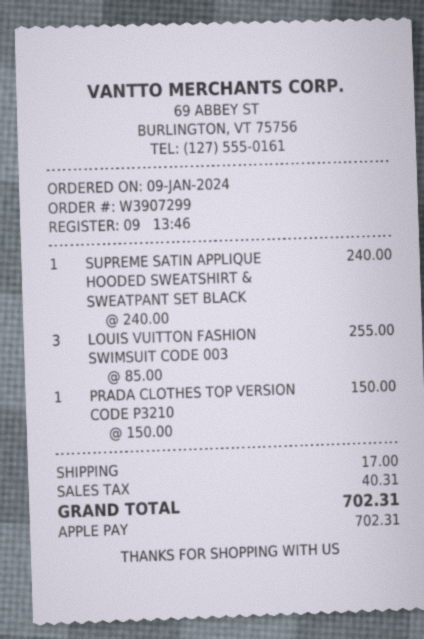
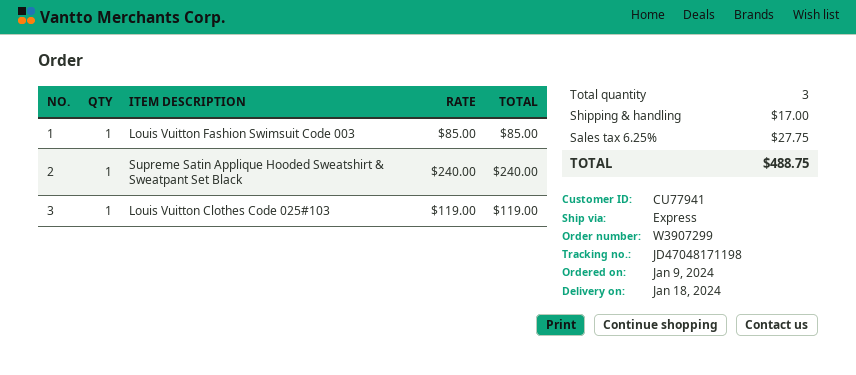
LOUIS VUITTON FASHION SWIMSUIT CODE 003: 3 x 85.00 = 255.00 -> 1 x 85.00 = 85.00
PRADA CLOTHES TOP VERSION CODE P3210: 1 x 150.00 = 150.00 -> none
Louis Vuitton Clothes Code 025#103: none -> 1 x 119.00 = 119.00
tax: 40.31 -> 27.75
total: 702.31 -> 488.75

